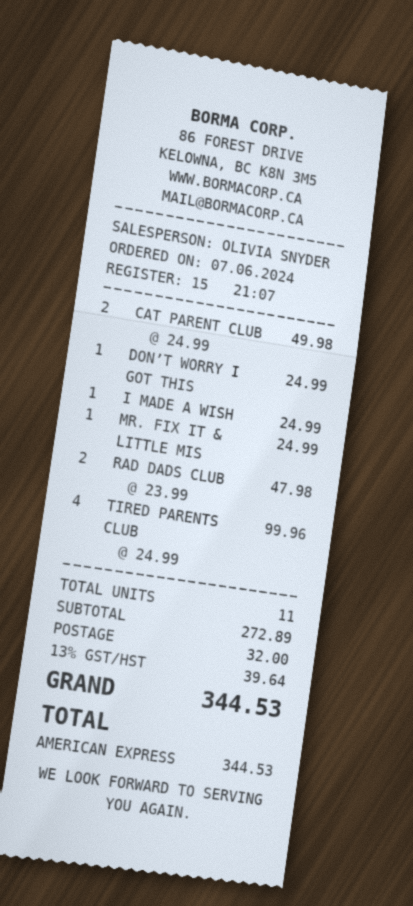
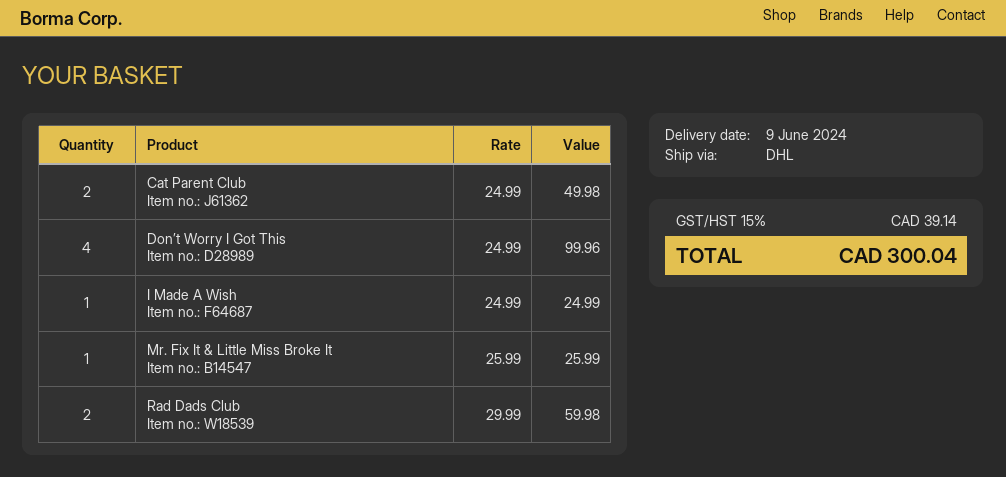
DON’T WORRY I GOT THIS: 1 x 24.99 = 24.99 -> 4 x 24.99 = 99.96
MR. FIX IT & LITTLE MIS: 1 x 24.99 = 24.99 -> 1 x 25.99 = 25.99
RAD DADS CLUB: 2 x 23.99 = 47.98 -> 2 x 29.99 = 59.98
TIRED PARENTS CLUB: 4 x 24.99 = 99.96 -> none
shipping: 32.00 -> none
tax: 13% = 39.64 -> 15% = 39.14
total: 344.53 -> 300.04

